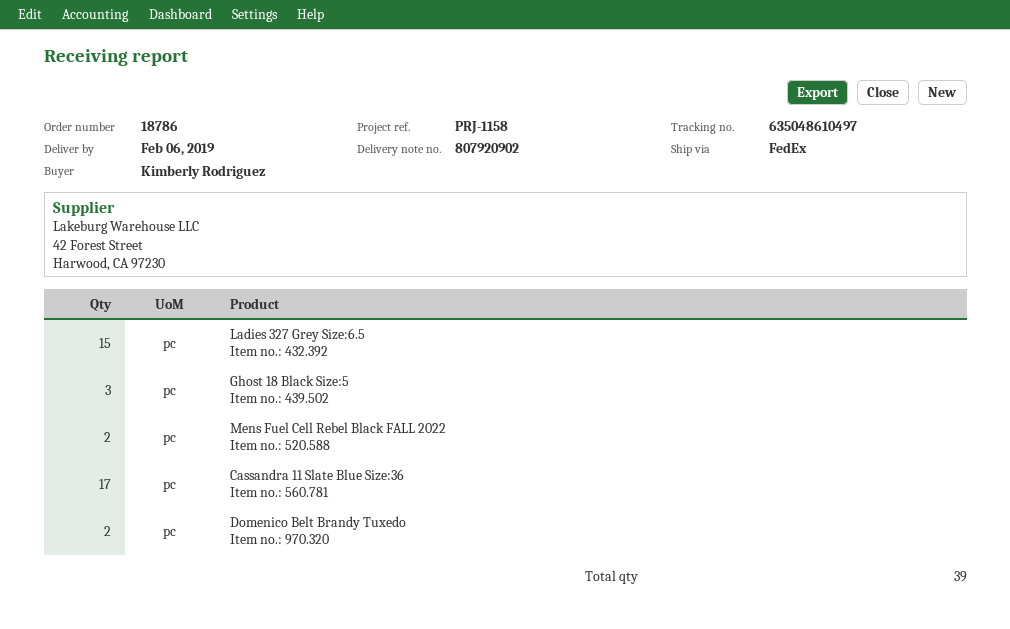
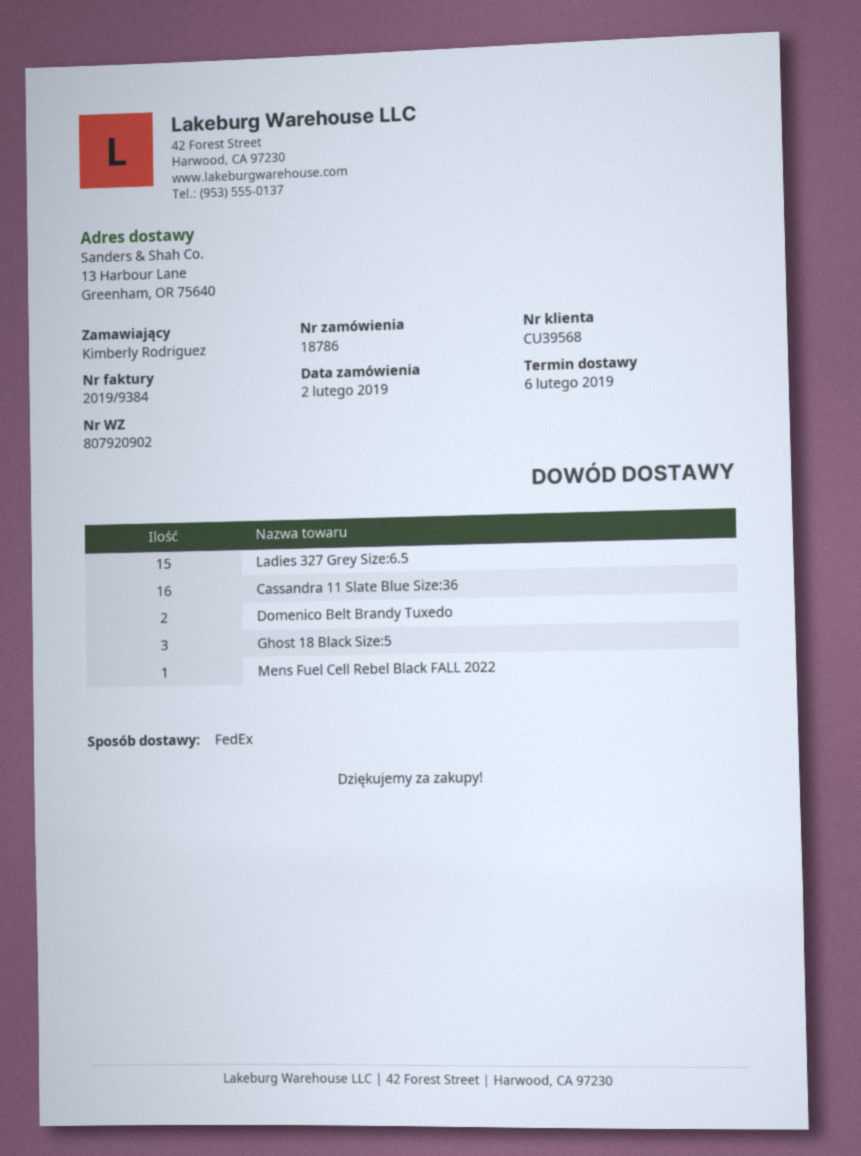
Mens Fuel Cell Rebel Black FALL 2022: 2 -> 1
Cassandra 11 Slate Blue Size:36: 17 -> 16

